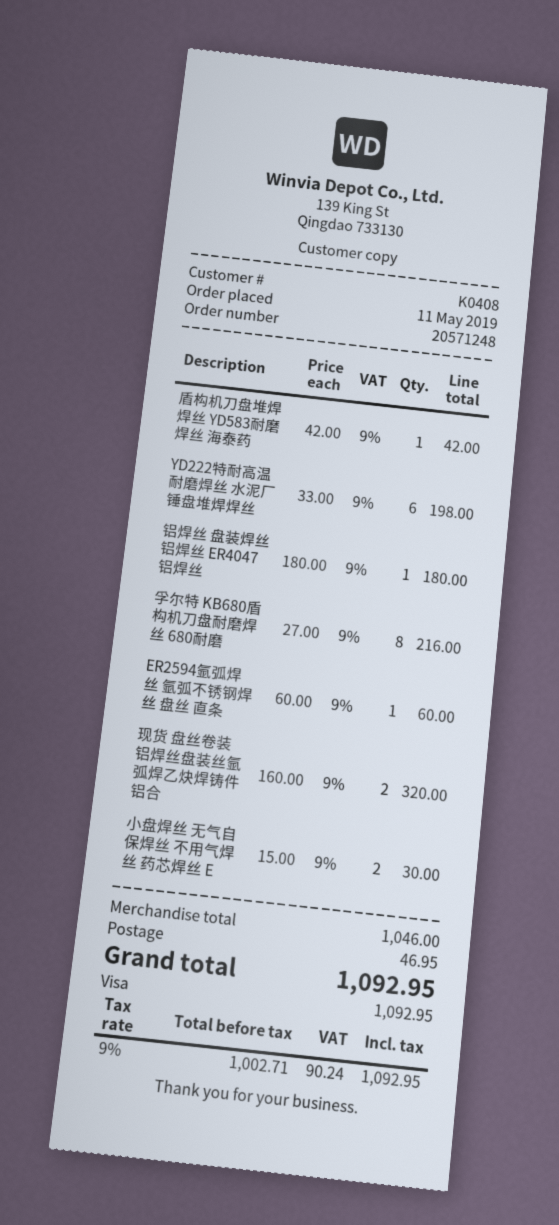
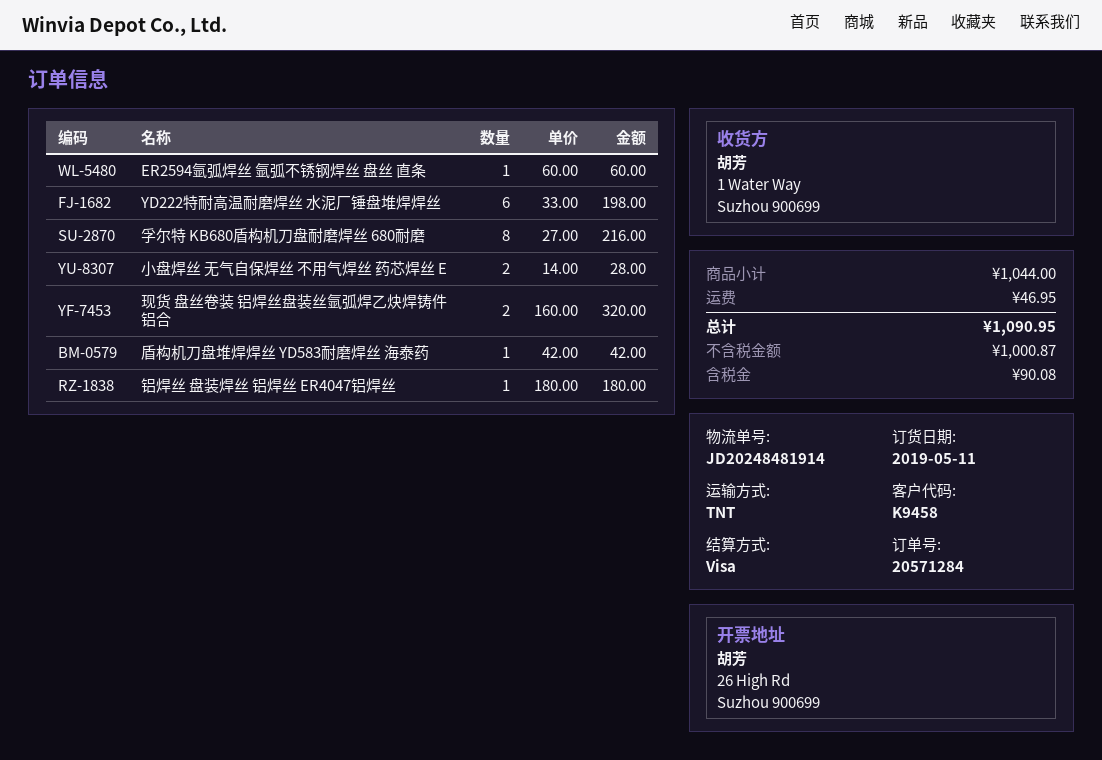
order number: 20571248 -> 20571284
customer number: K0408 -> K9458
小盘焊丝 无气自保焊丝 不用气焊丝 药芯焊丝 E: 2 x 15.00 = 30.00 -> 2 x 14.00 = 28.00
subtotal: 1046.00 -> 1044.00
net: 1002.71 -> 1000.87
tax: 90.24 -> 90.08
total: 1092.95 -> 1090.95

